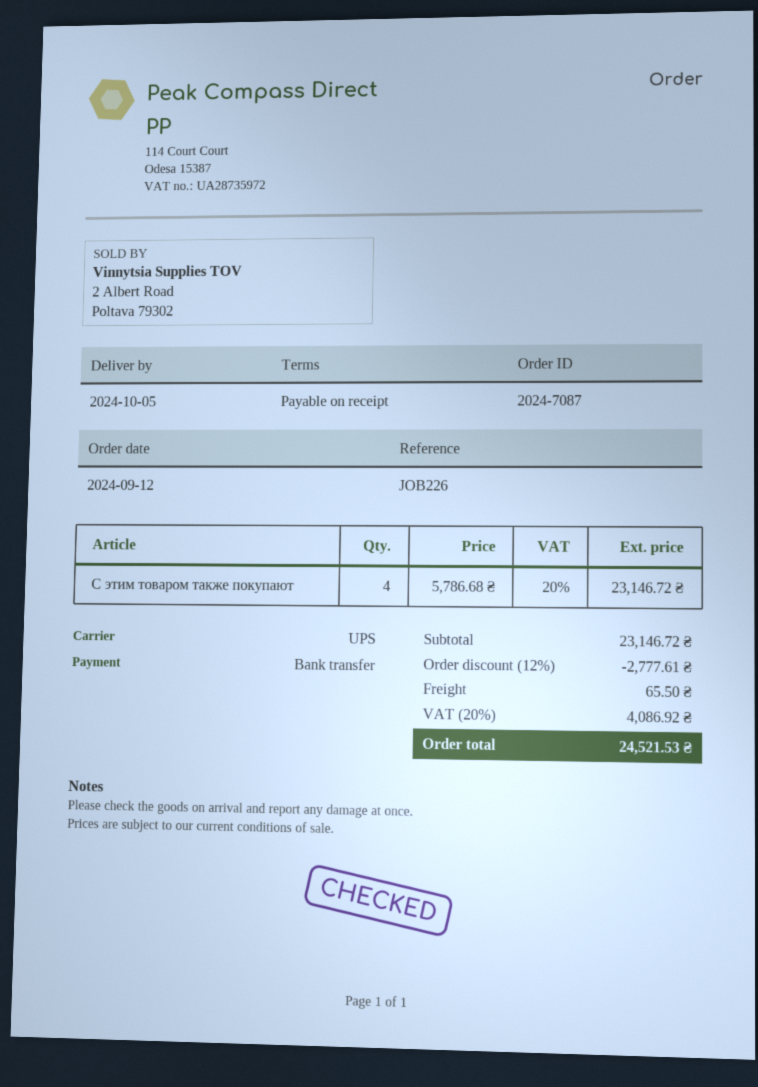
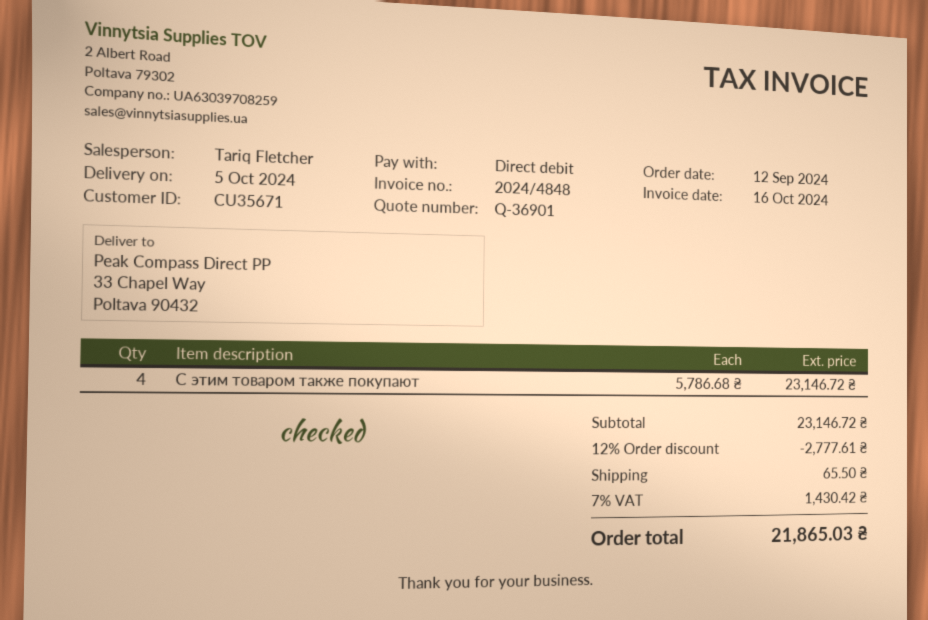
payment method: bank transfer -> direct debit
tax: 20% = 4086.92 -> 7% = 1430.42
total: 24521.53 -> 21865.03

